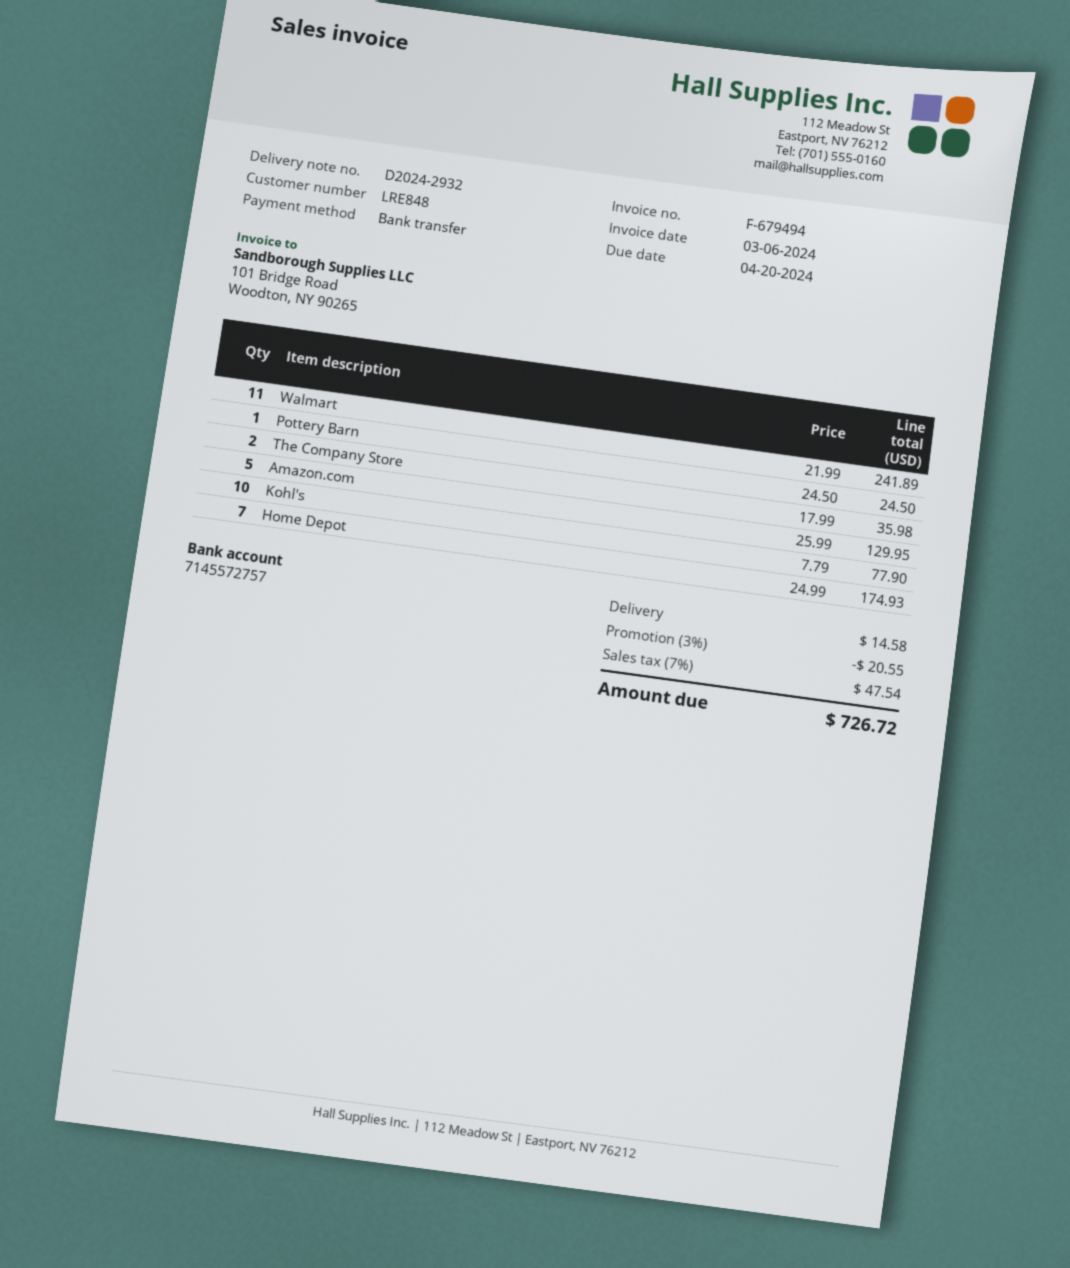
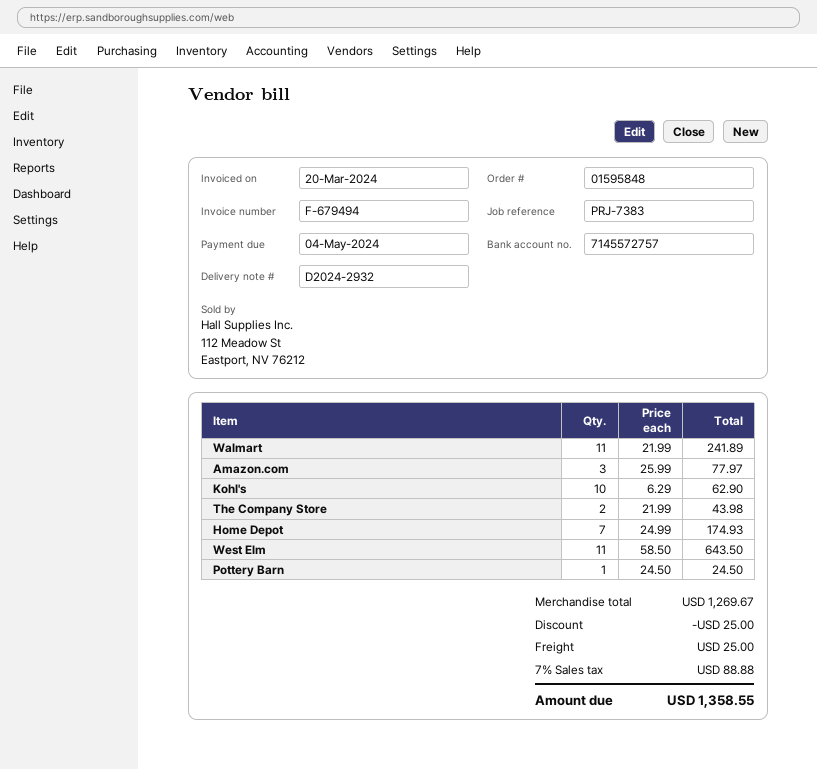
invoice date: 2024-03-06 -> 2024-03-20
due date: 2024-04-20 -> 2024-05-04
The Company Store: 2 x 17.99 = 35.98 -> 2 x 21.99 = 43.98
Amazon.com: 5 x 25.99 = 129.95 -> 3 x 25.99 = 77.97
Kohl's: 10 x 7.79 = 77.90 -> 10 x 6.29 = 62.90
West Elm: none -> 11 x 58.50 = 643.50
discount: 20.55 -> 25.00
shipping: 14.58 -> 25.00
tax: 7% = 47.54 -> 7% = 88.88
total: 726.72 -> 1358.55

